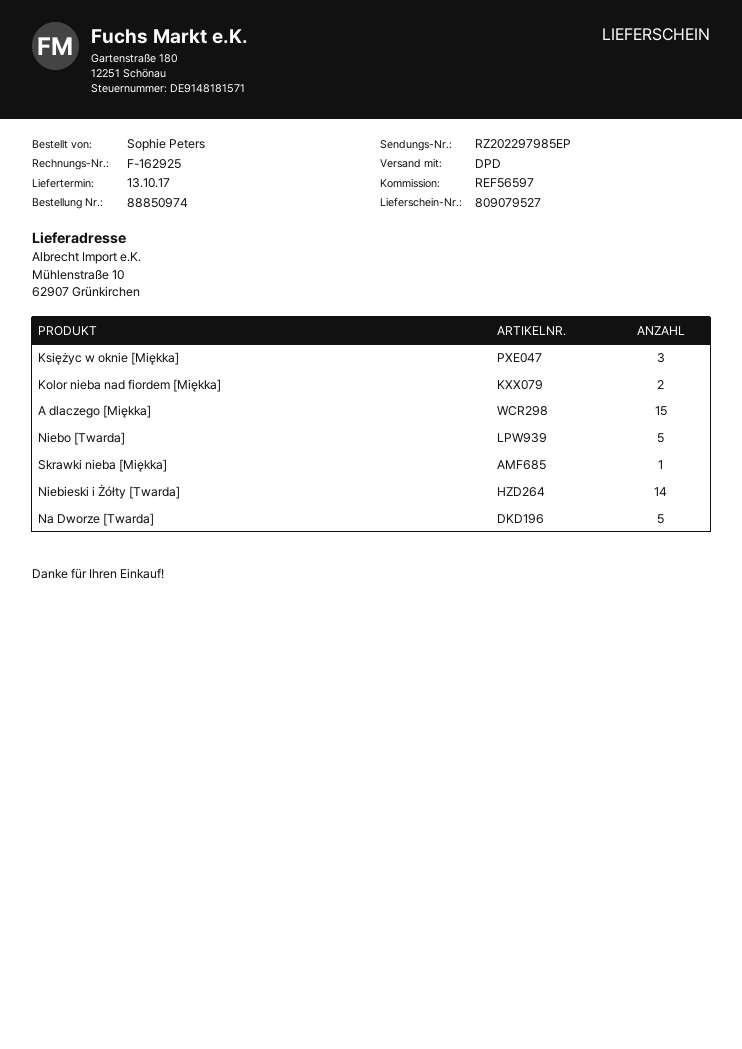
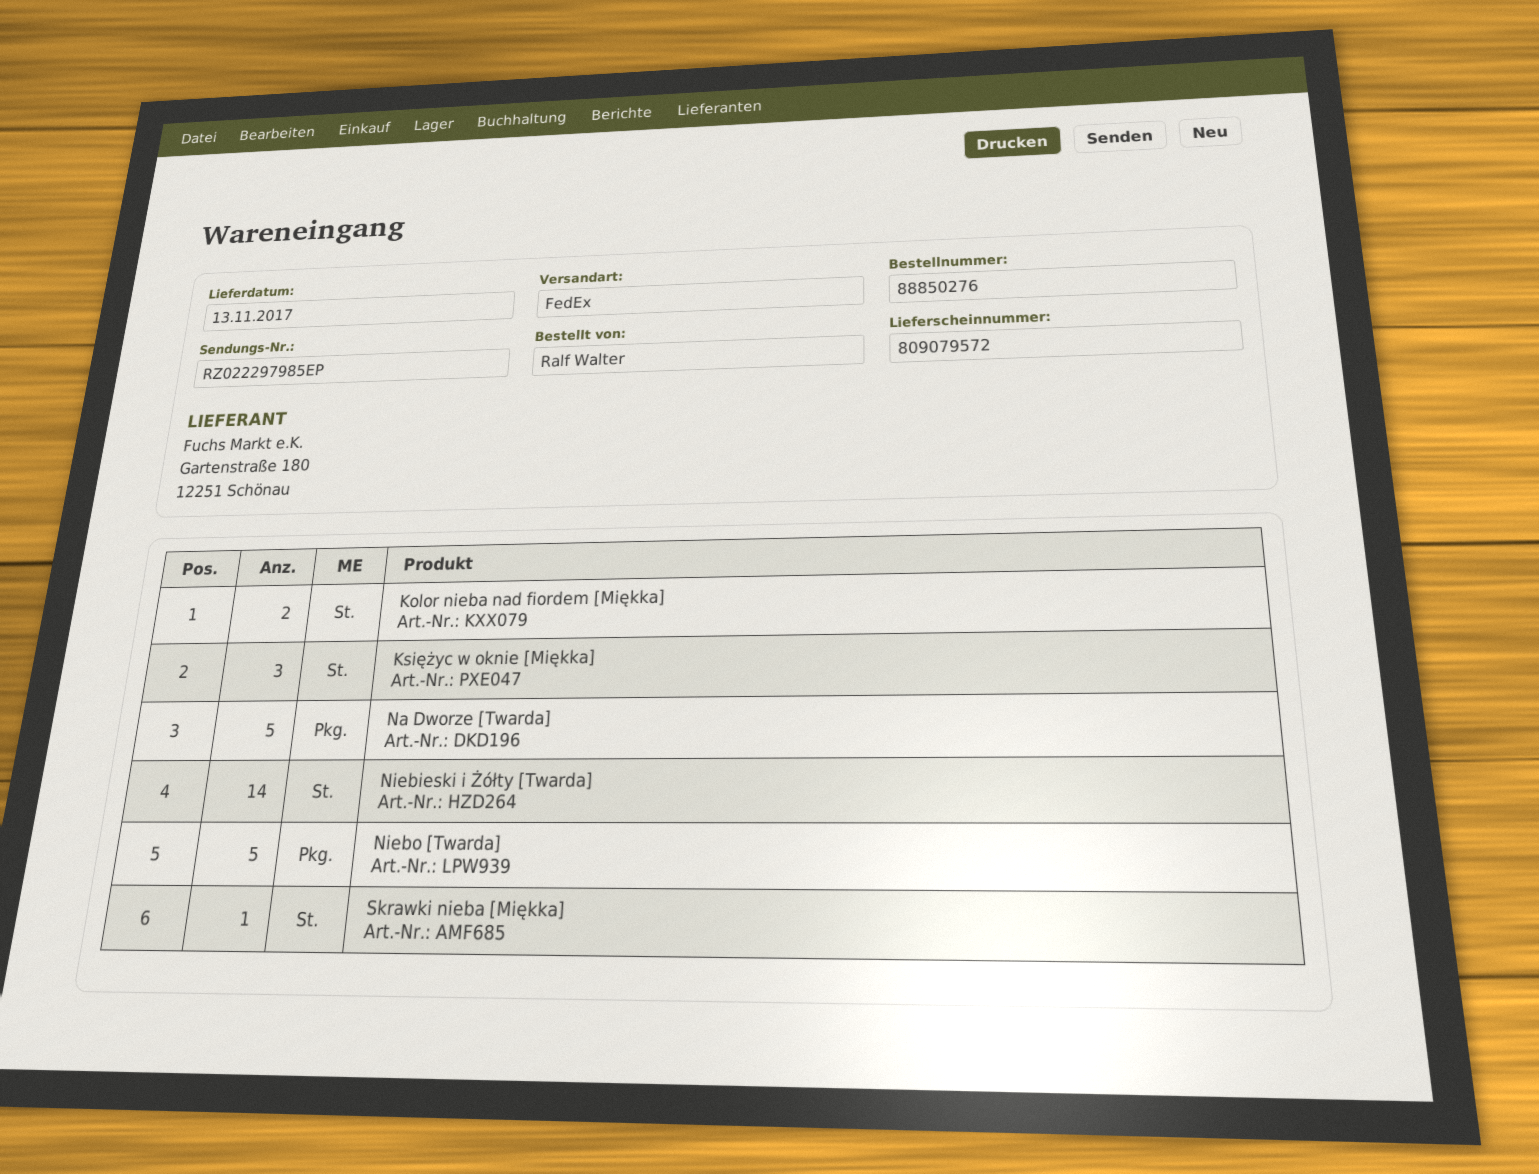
order number: 88850974 -> 88850276
delivery note number: 809079527 -> 809079572
delivery date: 2017-10-13 -> 2017-11-13
ordered by: Sophie Peters -> Ralf Walter
shipping method: DPD -> FedEx
tracking number: RZ202297985EP -> RZ022297985EP
A dlaczego [Miękka]: 15 -> none

